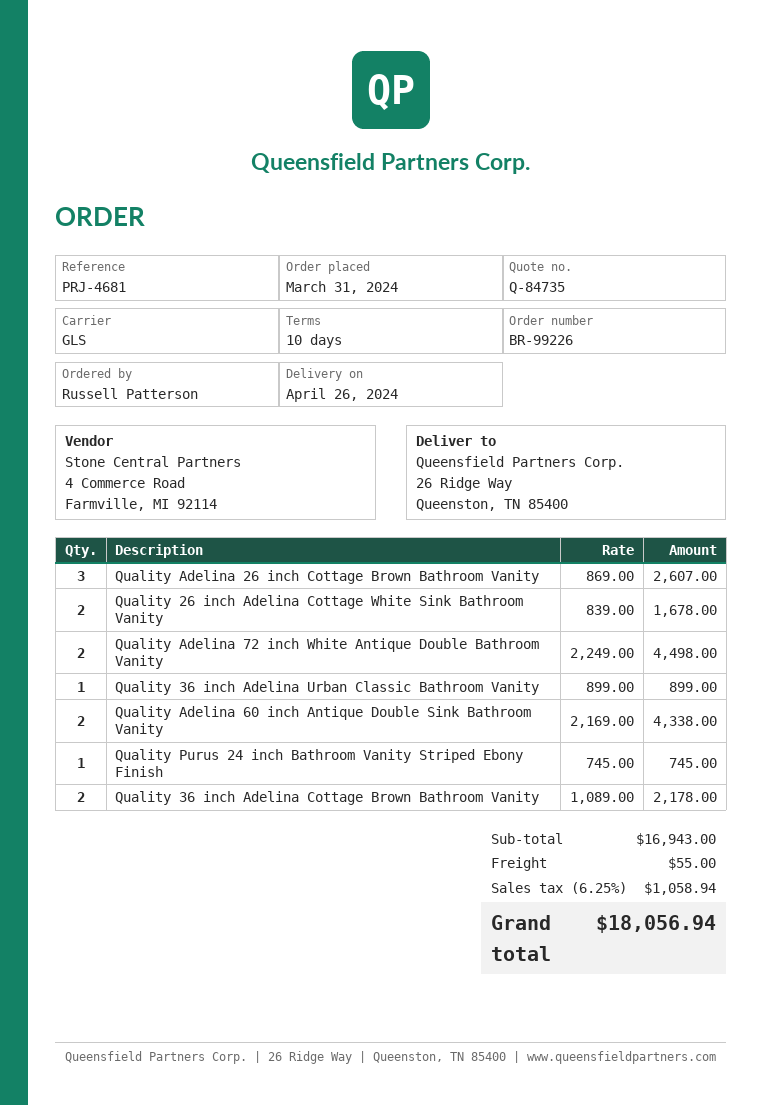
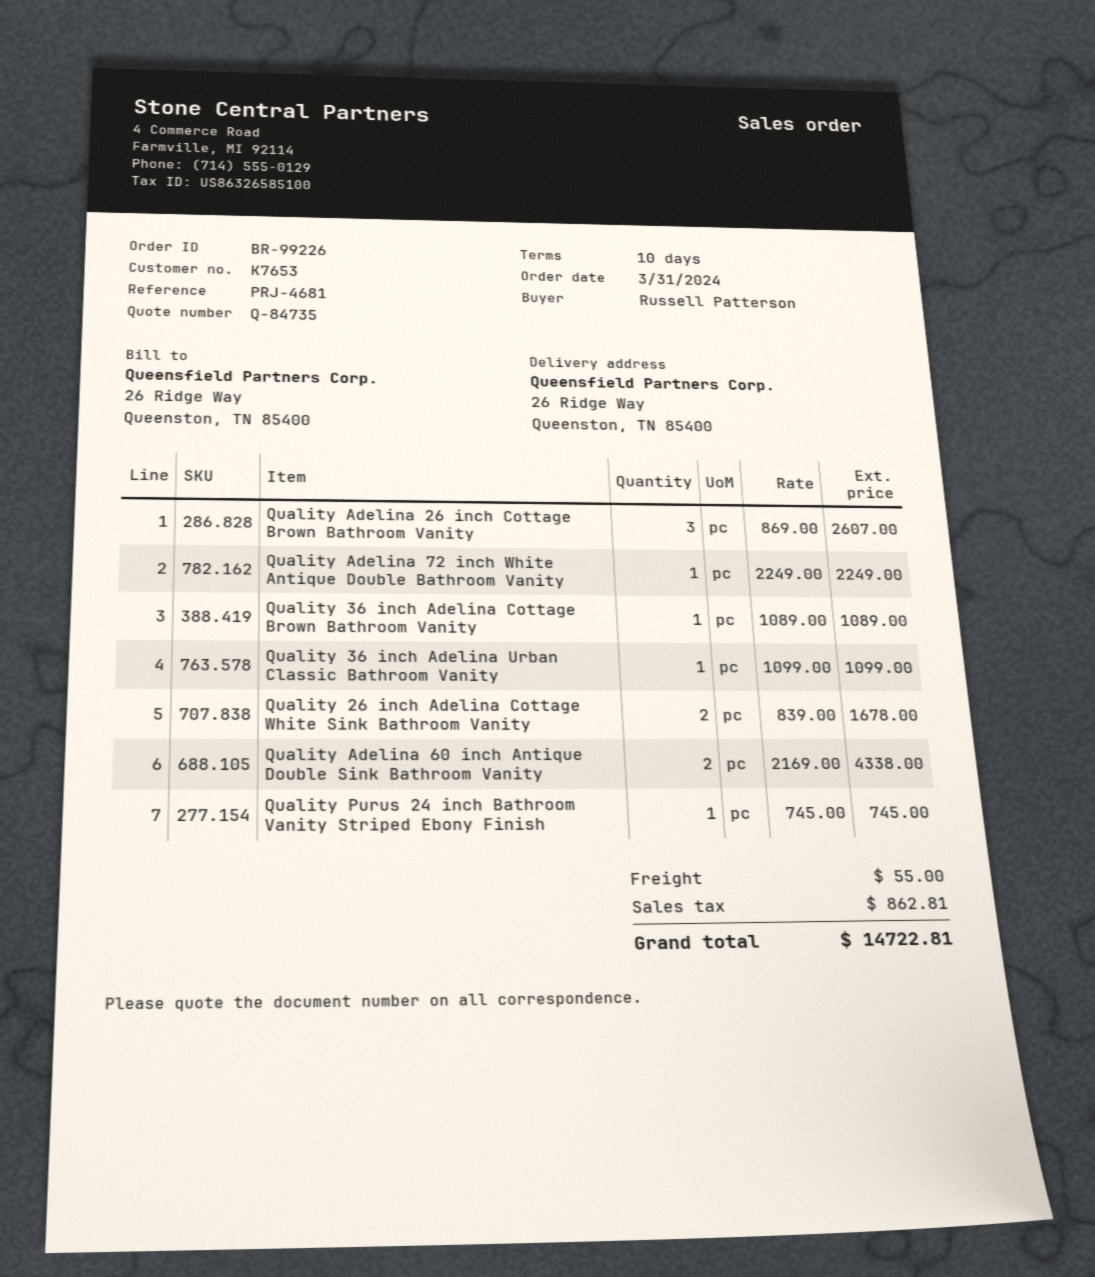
Quality Adelina 72 inch White Antique Double Bathroom Vanity: 2 x 2249.00 = 4498.00 -> 1 x 2249.00 = 2249.00
Quality 36 inch Adelina Urban Classic Bathroom Vanity: 1 x 899.00 = 899.00 -> 1 x 1099.00 = 1099.00
Quality 36 inch Adelina Cottage Brown Bathroom Vanity: 2 x 1089.00 = 2178.00 -> 1 x 1089.00 = 1089.00
tax: 1058.94 -> 862.81
total: 18056.94 -> 14722.81

